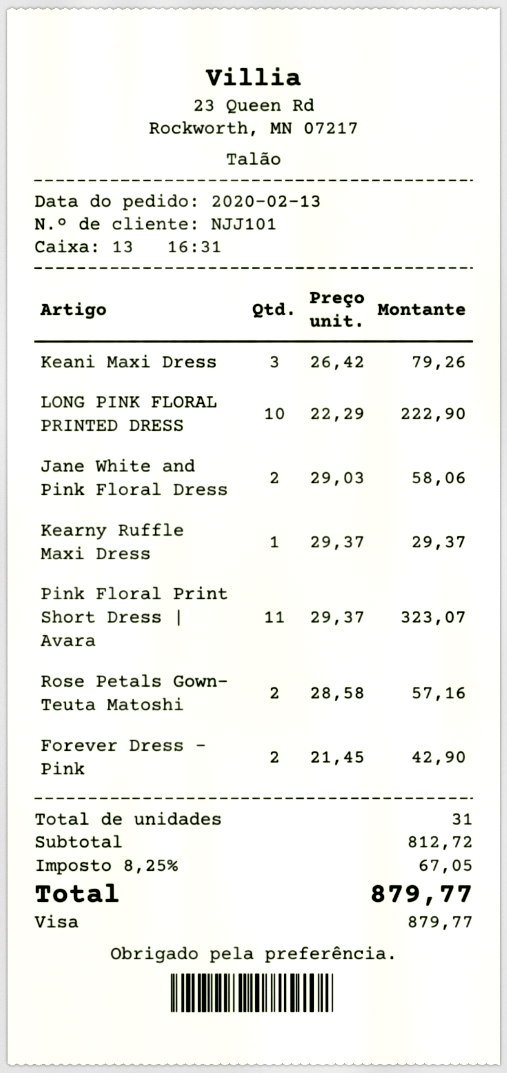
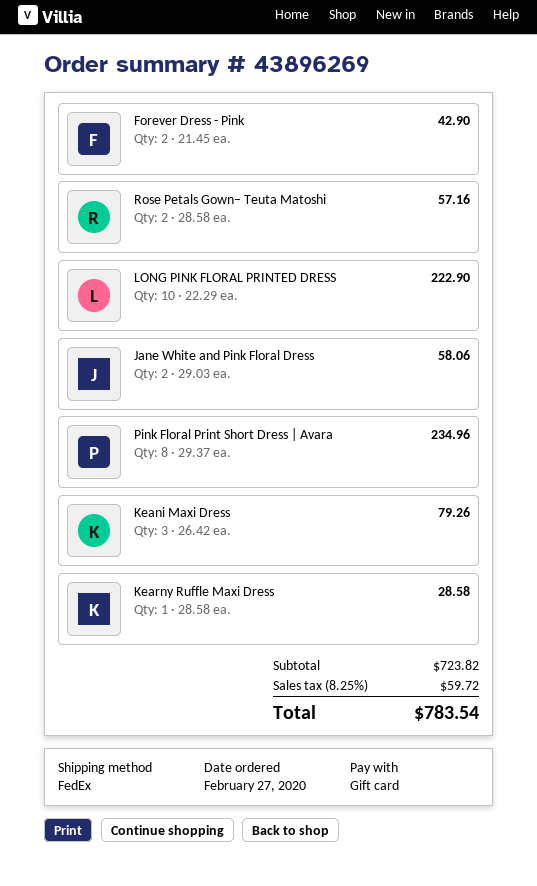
order date: 2020-02-13 -> 2020-02-27
payment method: Visa -> gift card
Kearny Ruffle Maxi Dress: 1 x 29.37 = 29.37 -> 1 x 28.58 = 28.58
Pink Floral Print Short Dress | Avara: 11 x 29.37 = 323.07 -> 8 x 29.37 = 234.96
subtotal: 812.72 -> 723.82
tax: 8.25% = 67.05 -> 8.25% = 59.72
total: 879.77 -> 783.54

